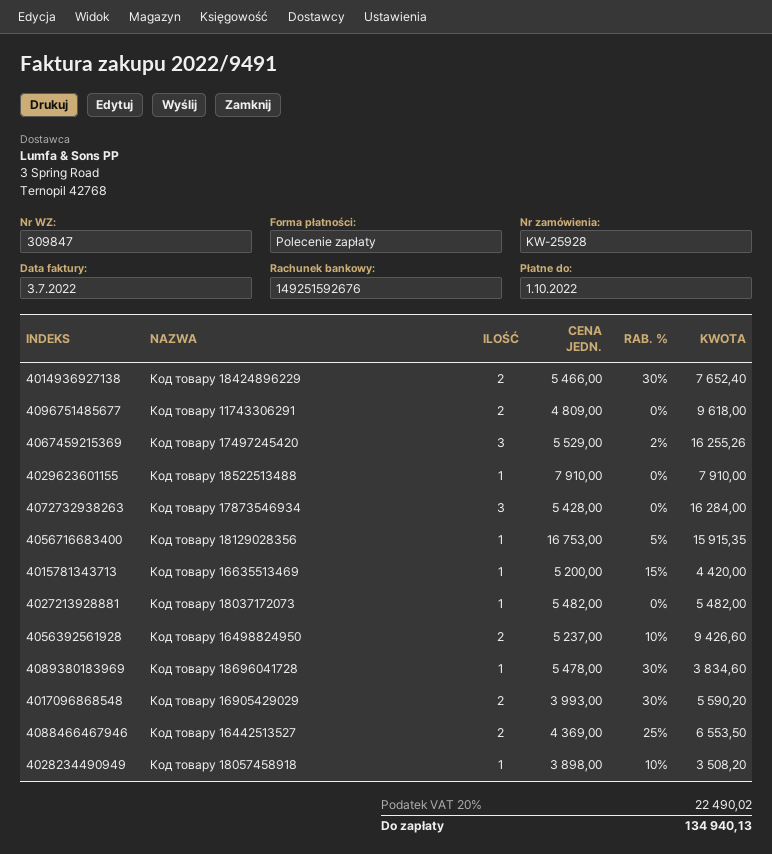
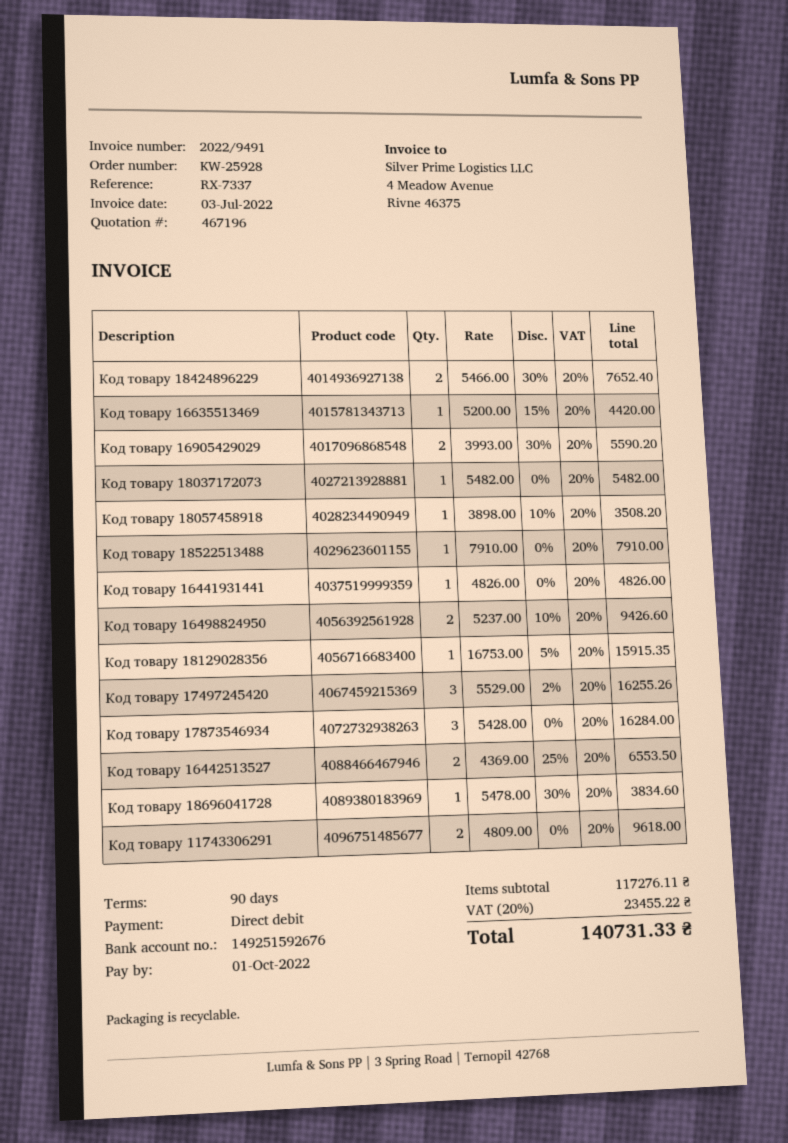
Код товару 16441931441: none -> 1 x 4826.00 = 4826.00
tax: 20% = 22490.02 -> 20% = 23455.22
total: 134940.13 -> 140731.33

